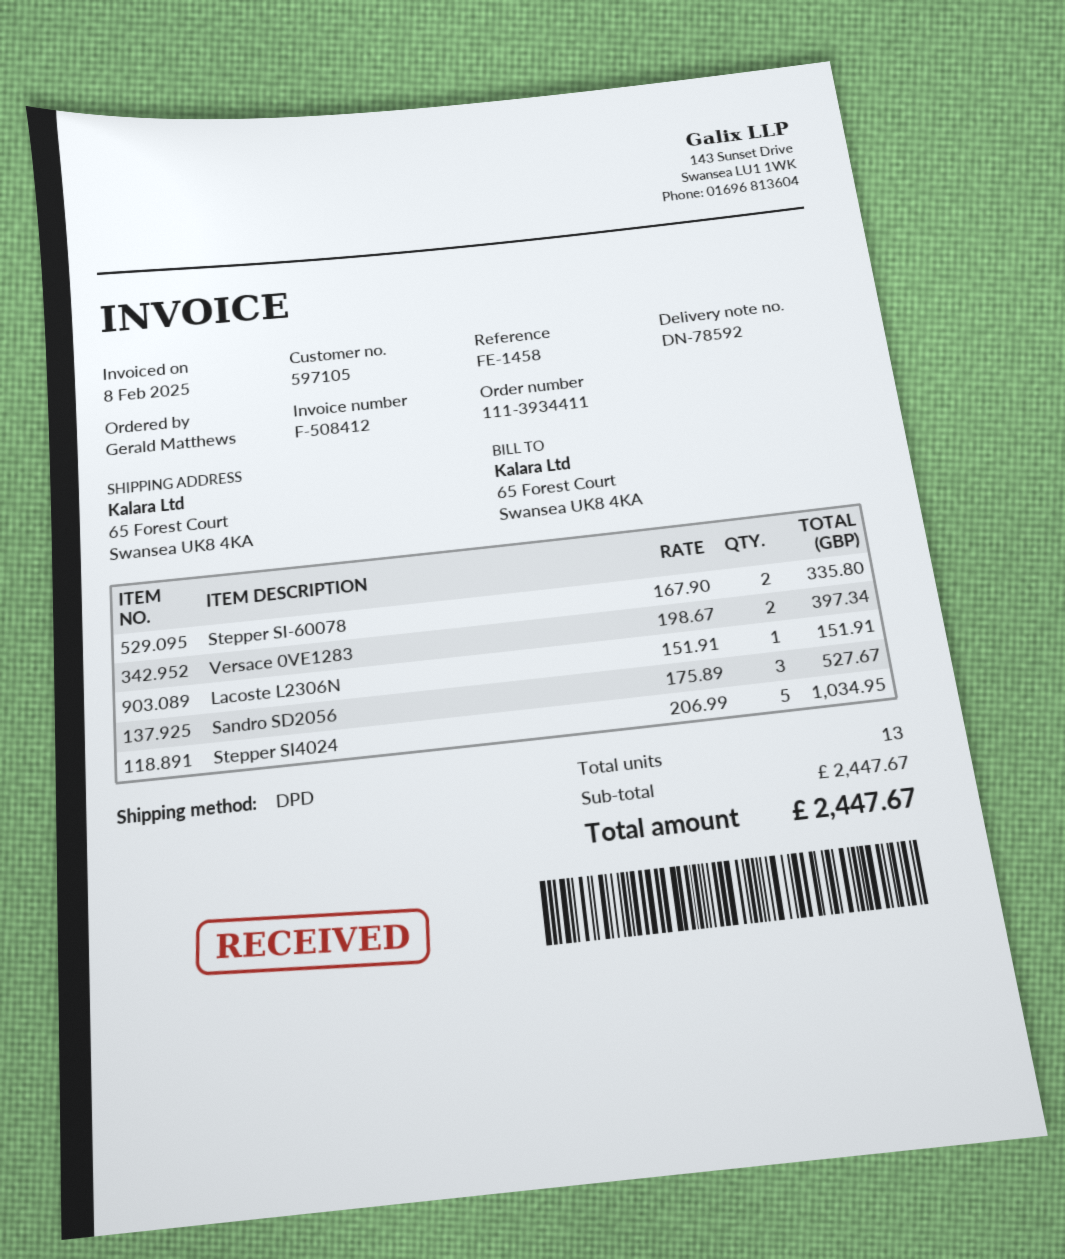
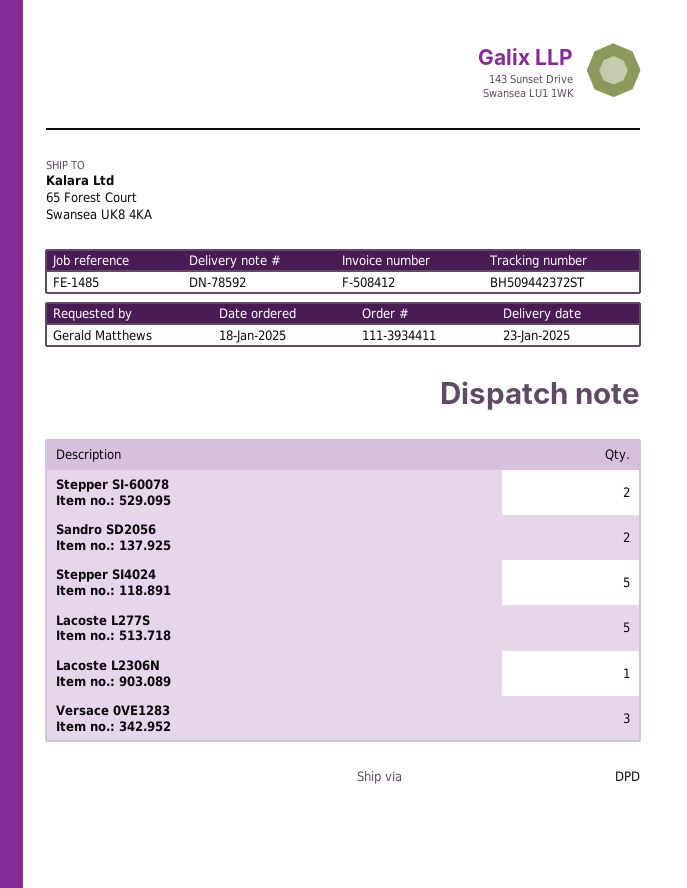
reference: FE-1458 -> FE-1485
Versace 0VE1283: 2 -> 3
Sandro SD2056: 3 -> 2
Lacoste L277S: none -> 5

